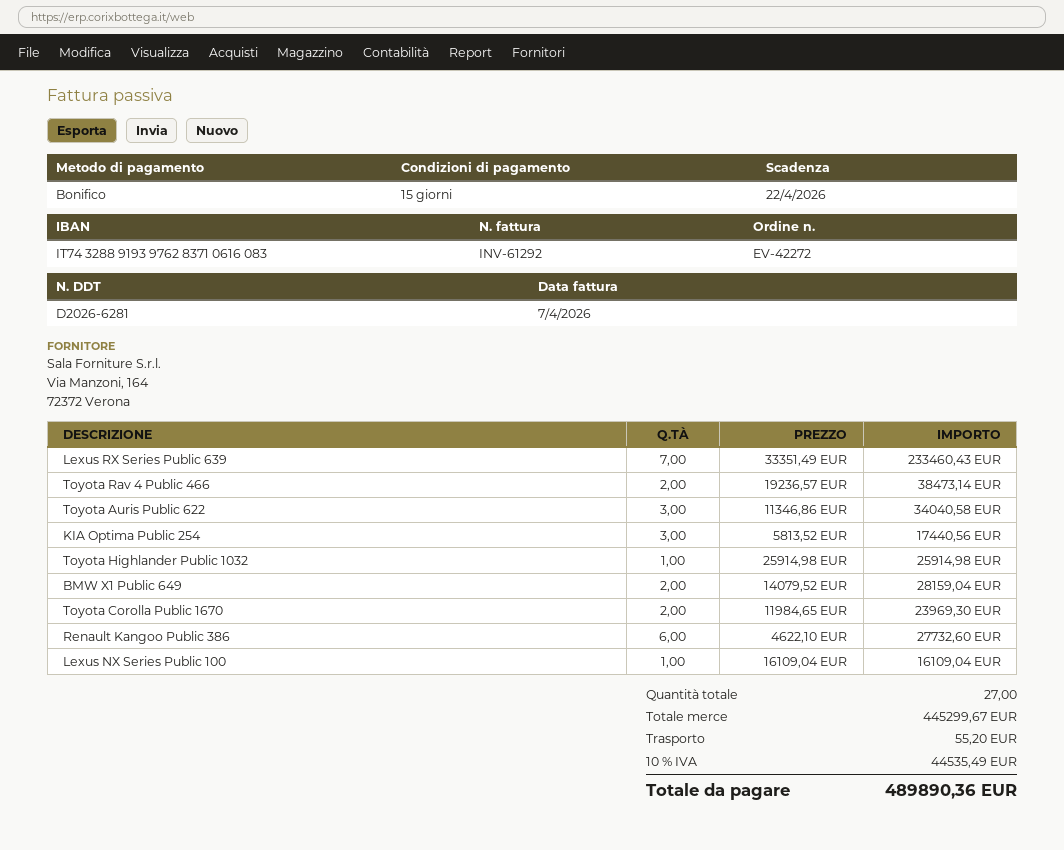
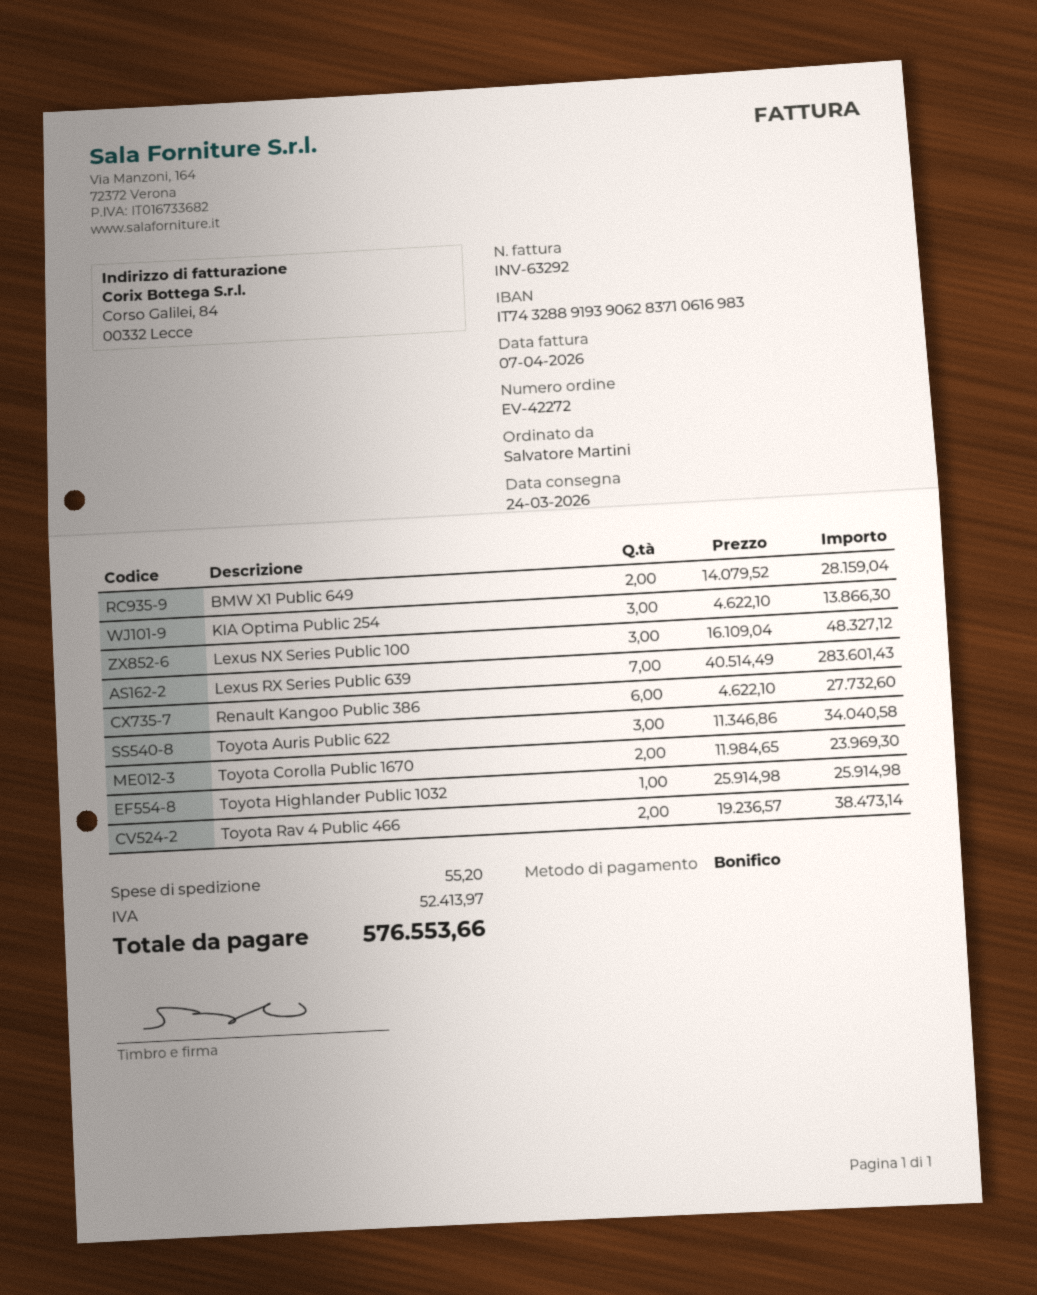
invoice number: INV-61292 -> INV-63292
bank account: IT7432889193976283710616083 -> IT7432889193906283710616983
Lexus RX Series Public 639: 7 x 33351.49 = 233460.43 -> 7 x 40514.49 = 283601.43
KIA Optima Public 254: 3 x 5813.52 = 17440.56 -> 3 x 4622.10 = 13866.30
Lexus NX Series Public 100: 1 x 16109.04 = 16109.04 -> 3 x 16109.04 = 48327.12
tax: 44535.49 -> 52413.97
total: 489890.36 -> 576553.66

